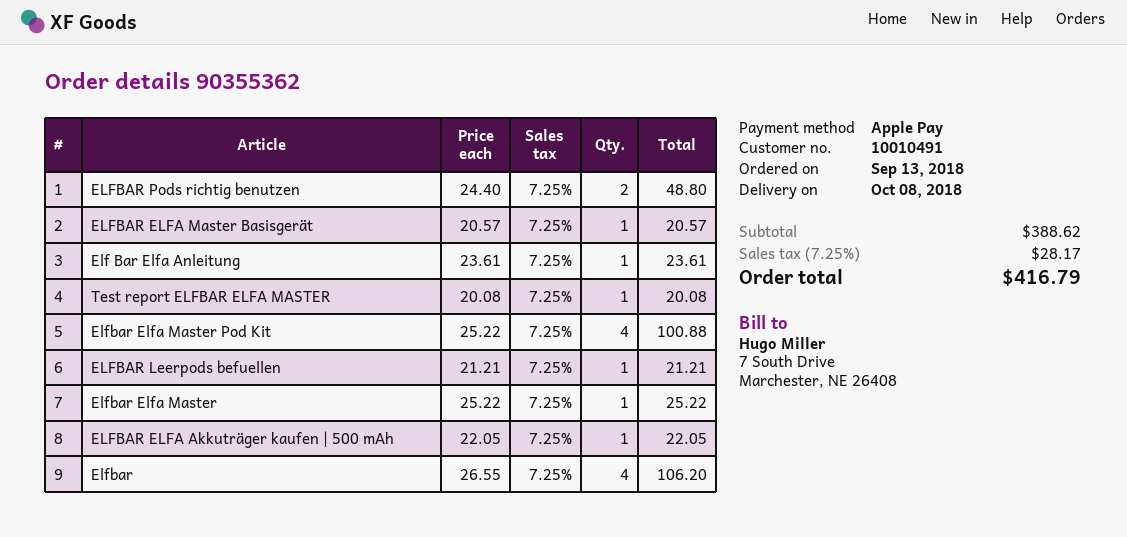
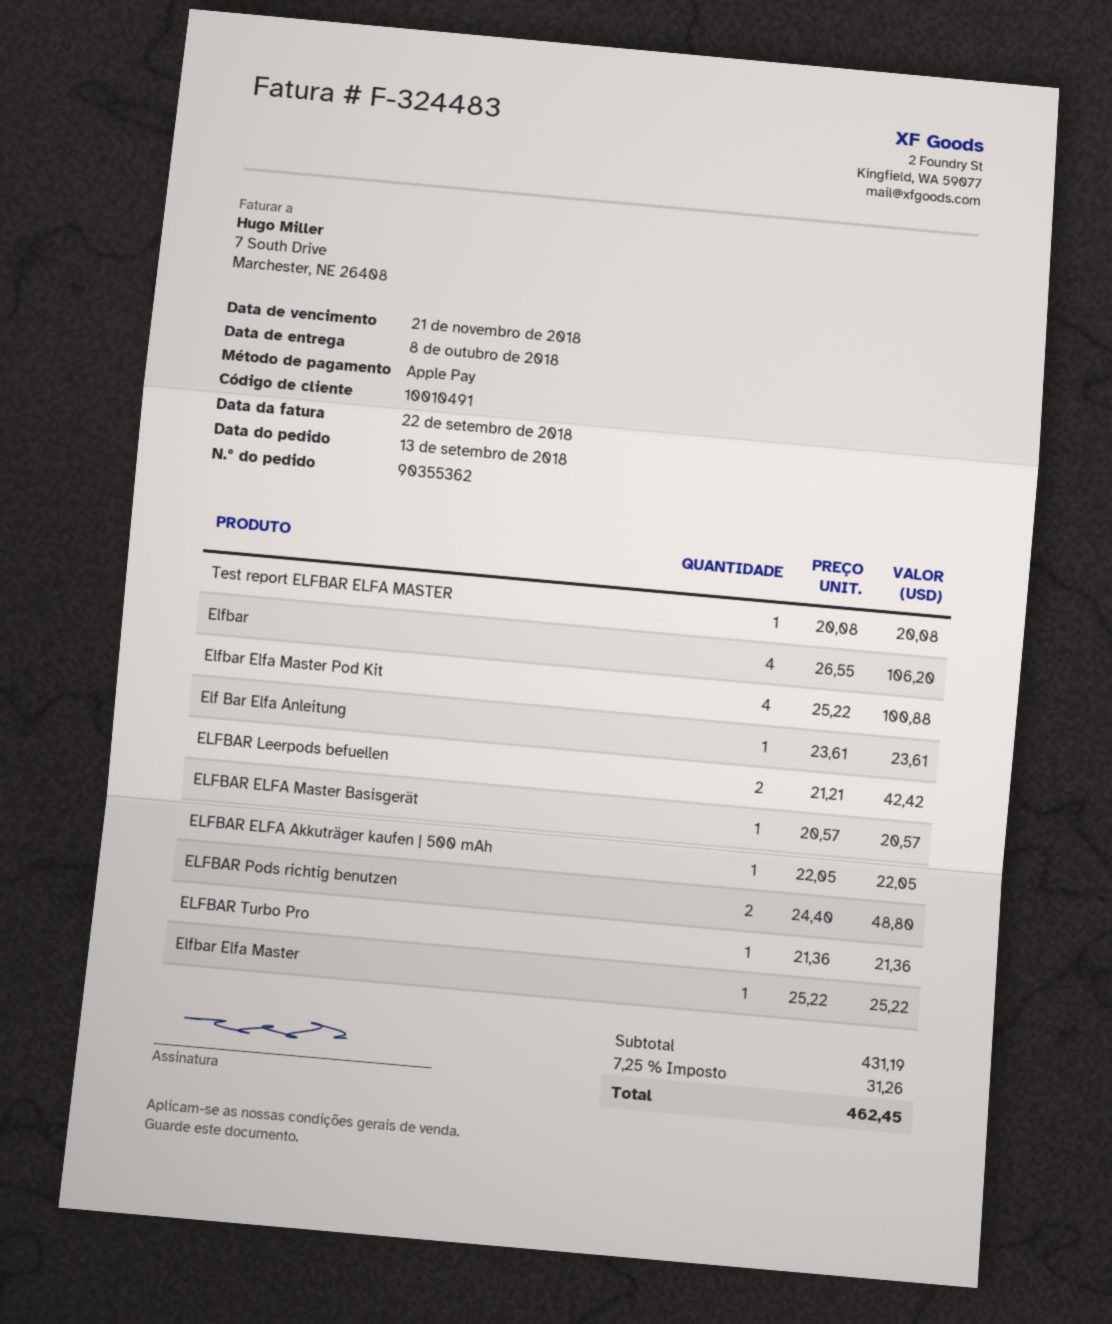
ELFBAR Leerpods befuellen: 1 x 21.21 = 21.21 -> 2 x 21.21 = 42.42
ELFBAR Turbo Pro: none -> 1 x 21.36 = 21.36
subtotal: 388.62 -> 431.19
tax: 7.25% = 28.17 -> 7.25% = 31.26
total: 416.79 -> 462.45

